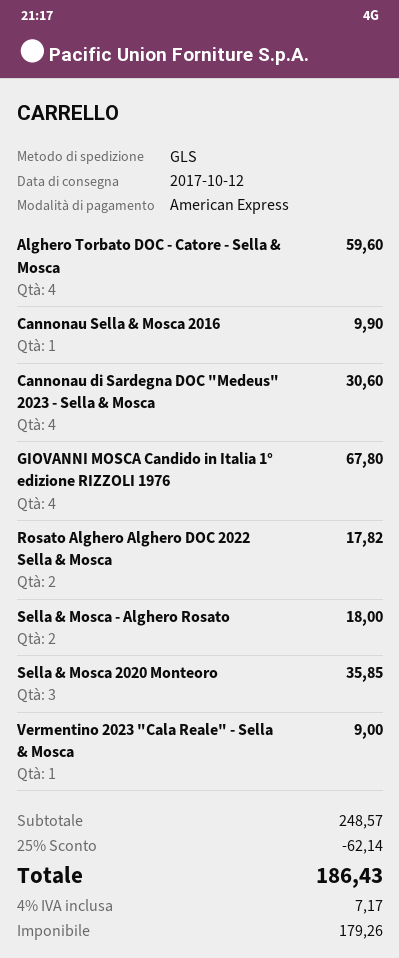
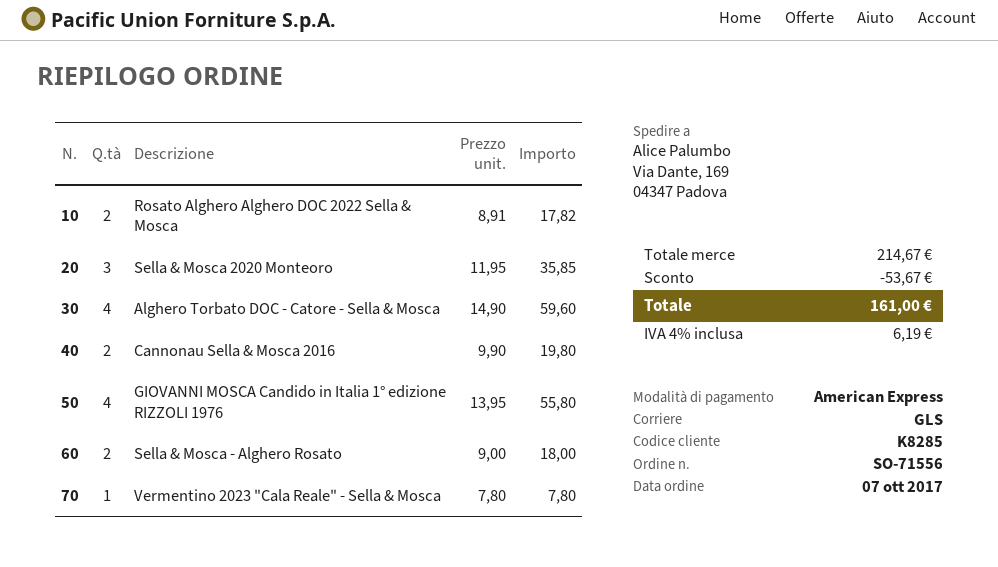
Cannonau Sella & Mosca 2016: 1 for 9.90 -> 2 for 19.80
Cannonau di Sardegna DOC "Medeus" 2023 - Sella & Mosca: 4 for 30.60 -> none
GIOVANNI MOSCA Candido in Italia 1° edizione RIZZOLI 1976: 4 for 67.80 -> 4 for 55.80
Vermentino 2023 "Cala Reale" - Sella & Mosca: 1 for 9.00 -> 1 for 7.80
subtotal: 248.57 -> 214.67
discount: 62.14 -> 53.67
tax: 4% = 7.17 -> 4% = 6.19
total: 186.43 -> 161.00

